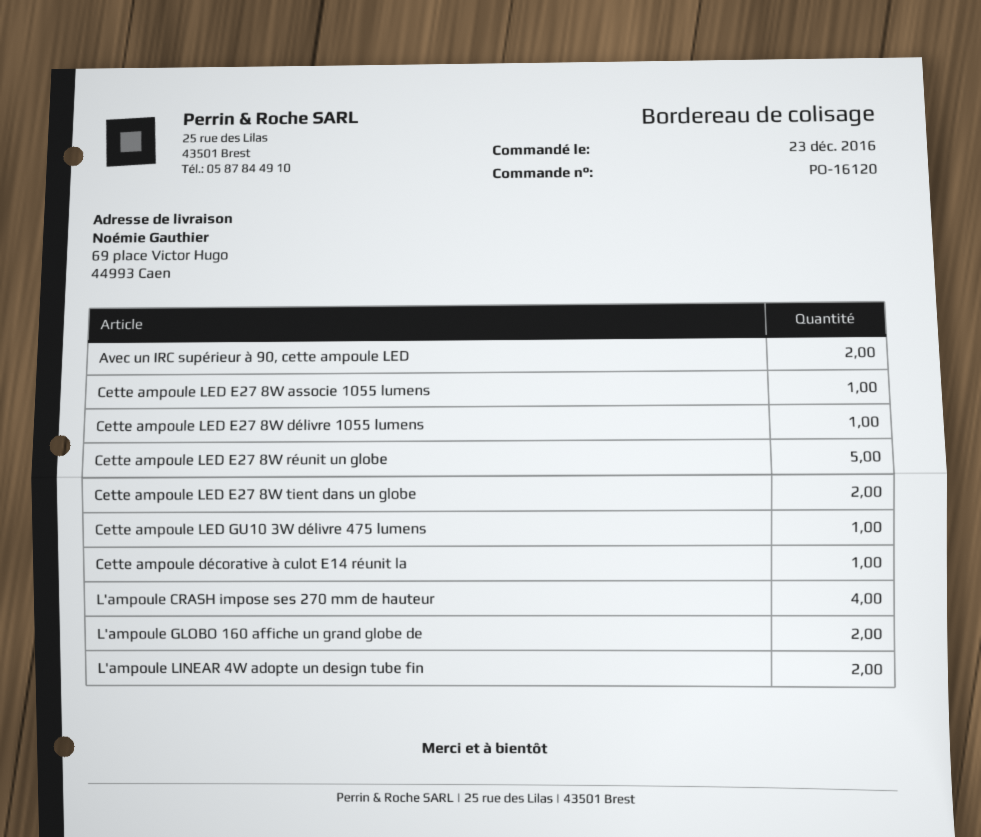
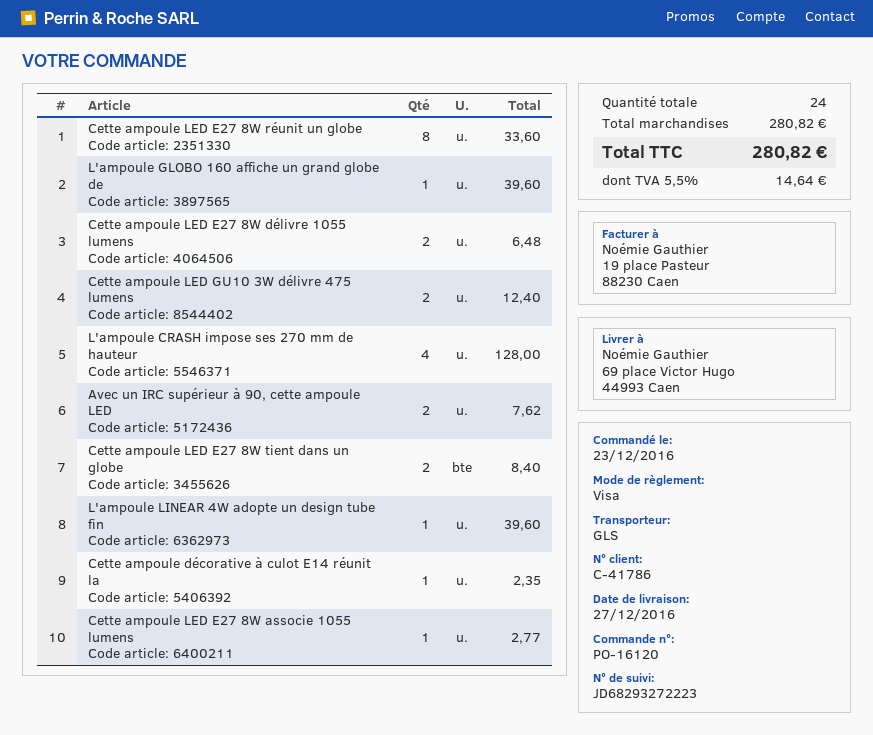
Cette ampoule LED E27 8W délivre 1055 lumens: 1 -> 2
Cette ampoule LED E27 8W réunit un globe: 5 -> 8
Cette ampoule LED GU10 3W délivre 475 lumens: 1 -> 2
L'ampoule GLOBO 160 affiche un grand globe de: 2 -> 1
L'ampoule LINEAR 4W adopte un design tube fin: 2 -> 1

